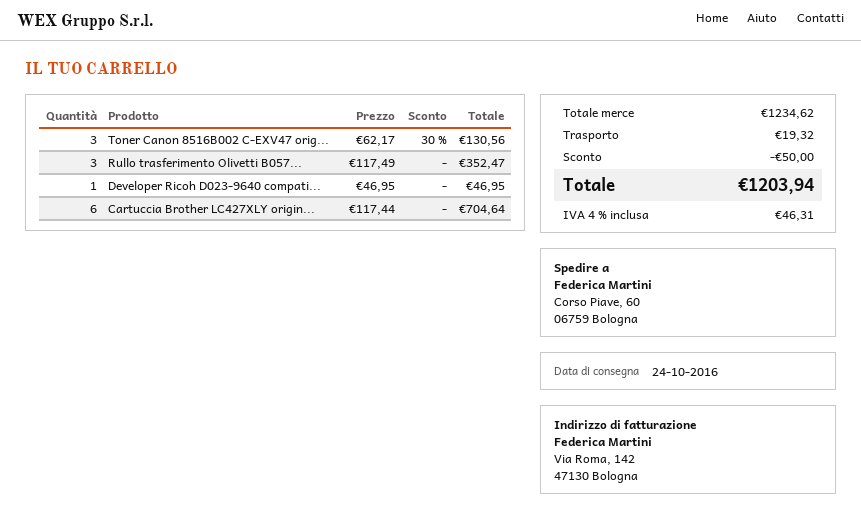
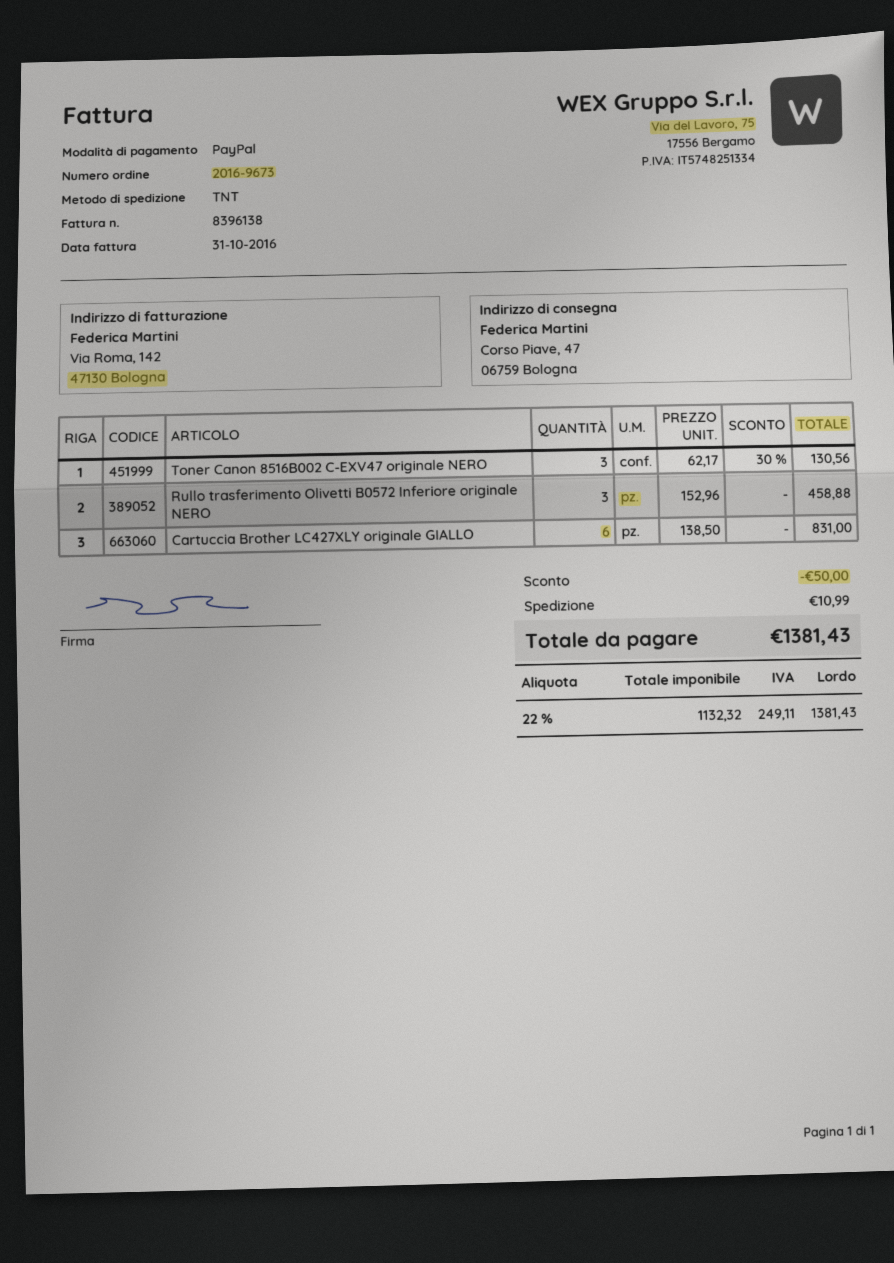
ship to: Corso Piave, 60, 06759 Bologna -> Corso Piave, 47, 06759 Bologna
Rullo trasferimento Olivetti B057...: 3 x 117.49 = 352.47 -> 3 x 152.96 = 458.88
Developer Ricoh D023-9640 compati...: 1 x 46.95 = 46.95 -> none
Cartuccia Brother LC427XLY origin...: 6 x 117.44 = 704.64 -> 6 x 138.50 = 831.00
shipping: 19.32 -> 10.99
tax: 4% = 46.31 -> 22% = 249.11
total: 1203.94 -> 1381.43

